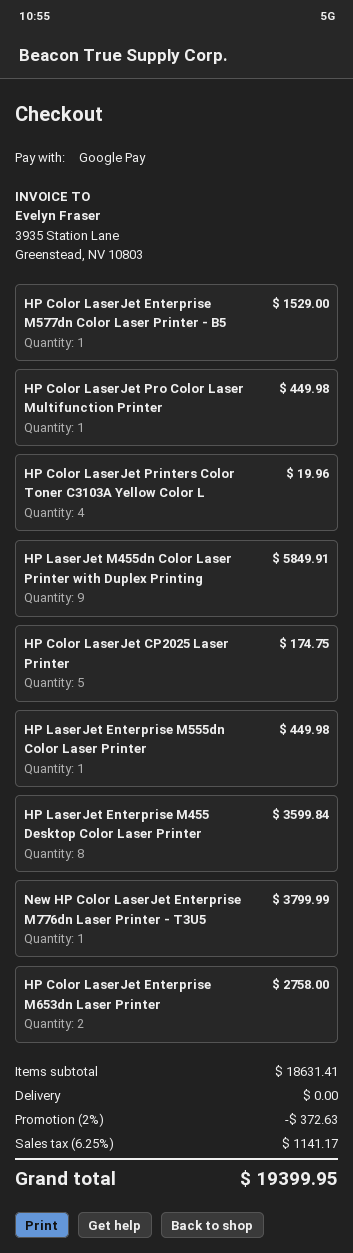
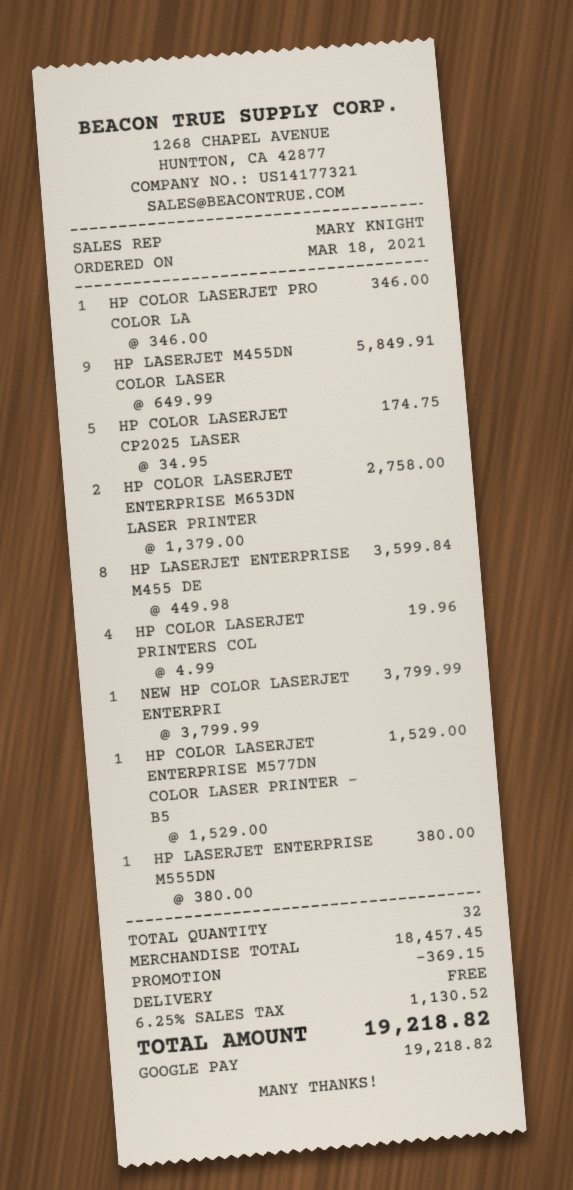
HP Color LaserJet Pro Color Laser Multifunction Printer: 1 for 449.98 -> 1 for 346.00
HP LaserJet Enterprise M555dn Color Laser Printer: 1 for 449.98 -> 1 for 380.00
subtotal: 18631.41 -> 18457.45
discount: 372.63 -> 369.15
tax: 6.25% = 1141.17 -> 6.25% = 1130.52
total: 19399.95 -> 19218.82

